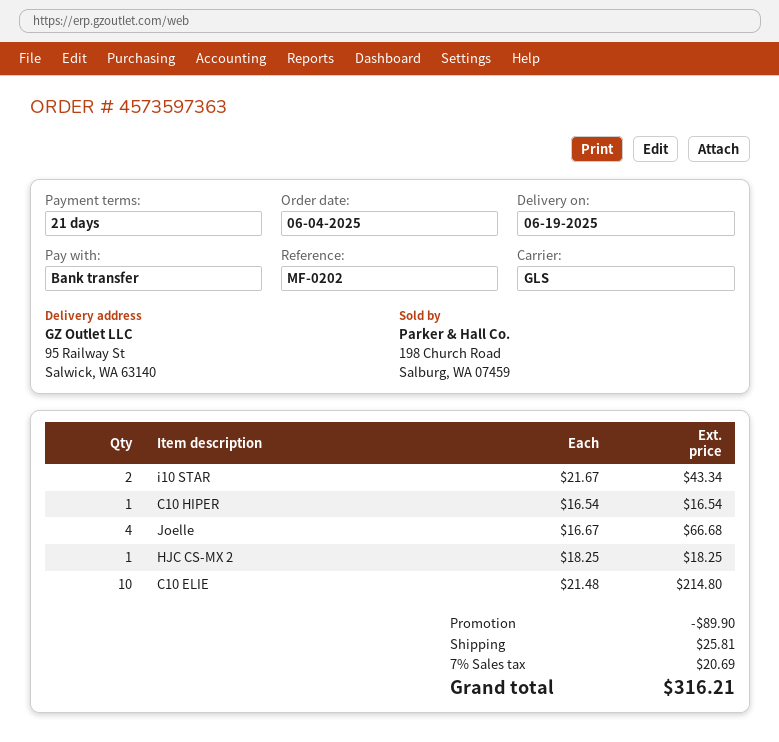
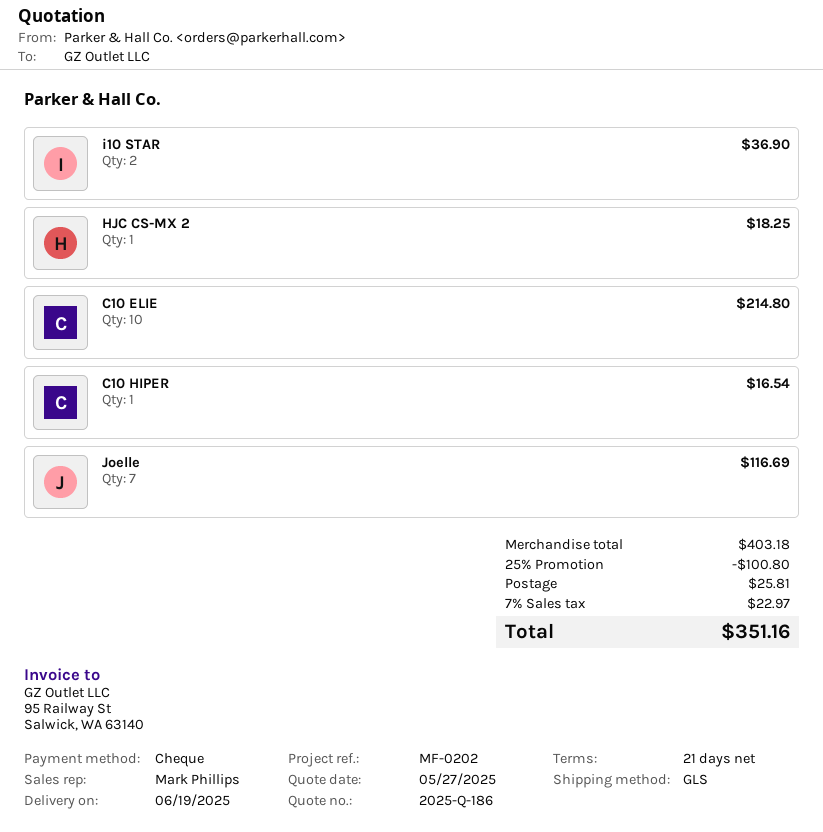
payment method: bank transfer -> cheque
i10 STAR: 2 for 43.34 -> 2 for 36.90
Joelle: 4 for 66.68 -> 7 for 116.69
discount: 89.90 -> 100.80
tax: 7% = 20.69 -> 7% = 22.97
total: 316.21 -> 351.16

